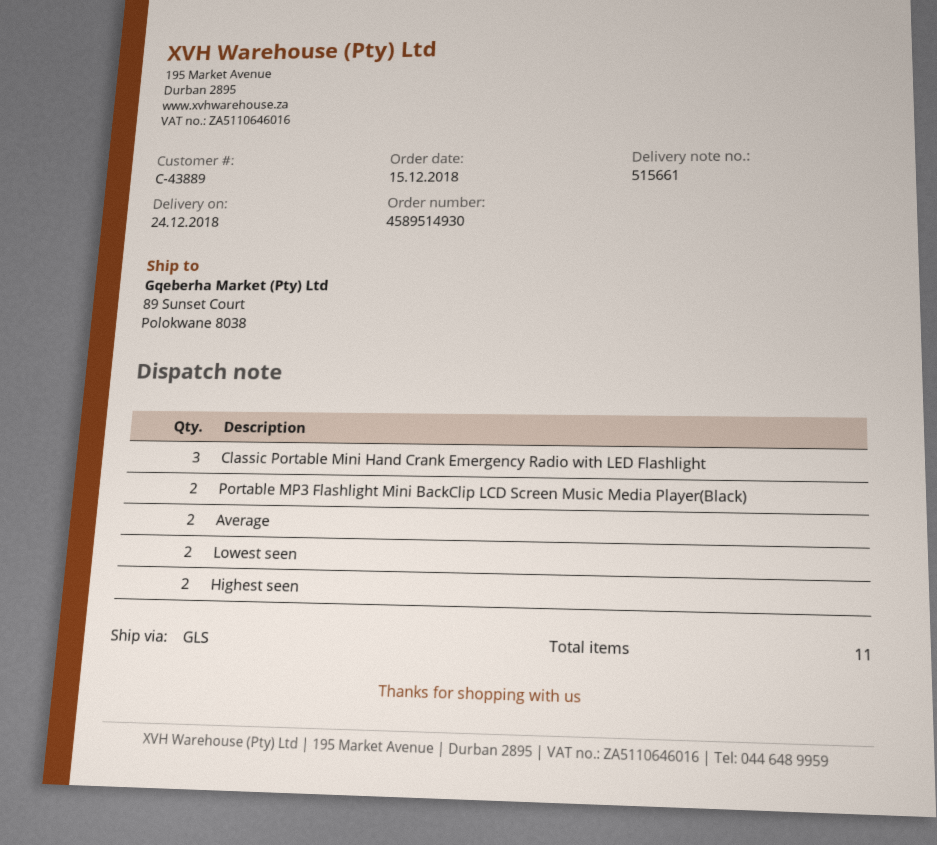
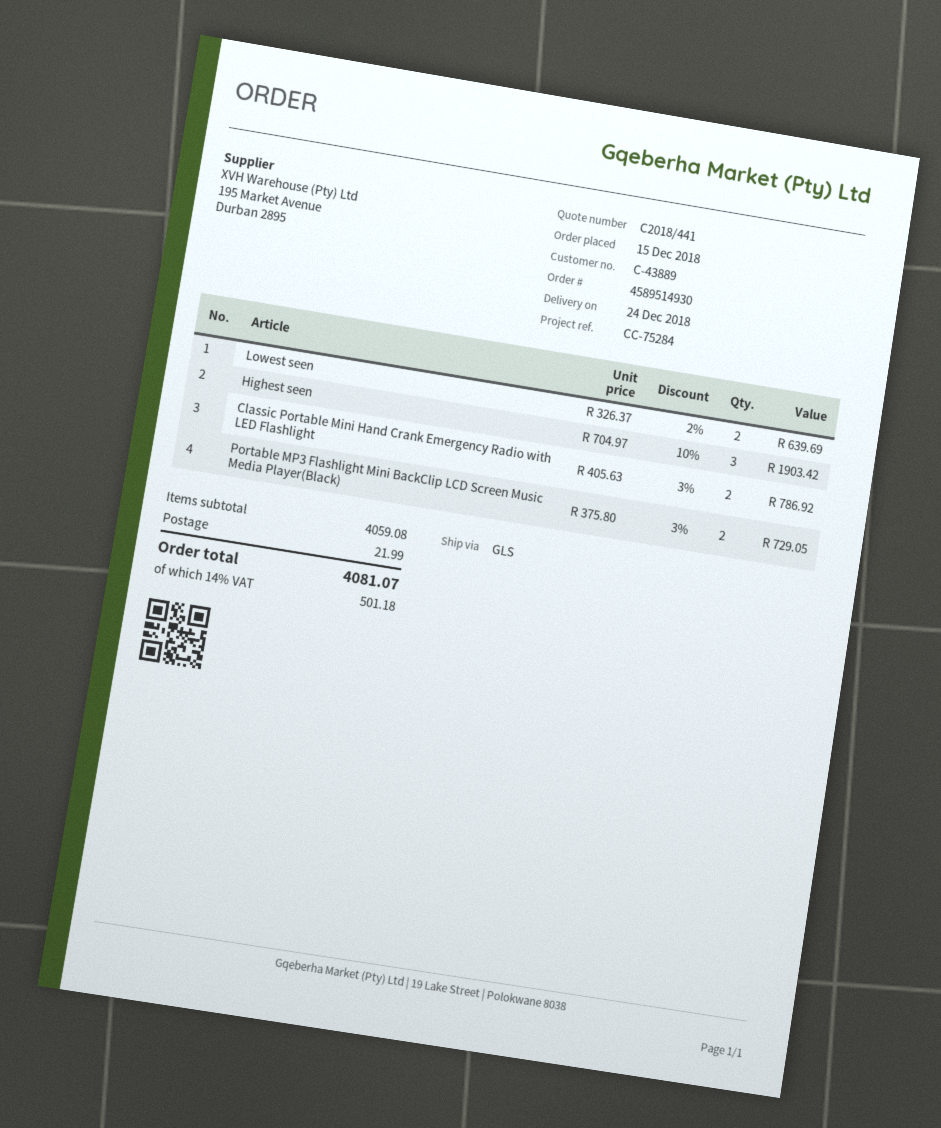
Classic Portable Mini Hand Crank Emergency Radio with LED Flashlight: 3 -> 2
Average: 2 -> none
Highest seen: 2 -> 3

